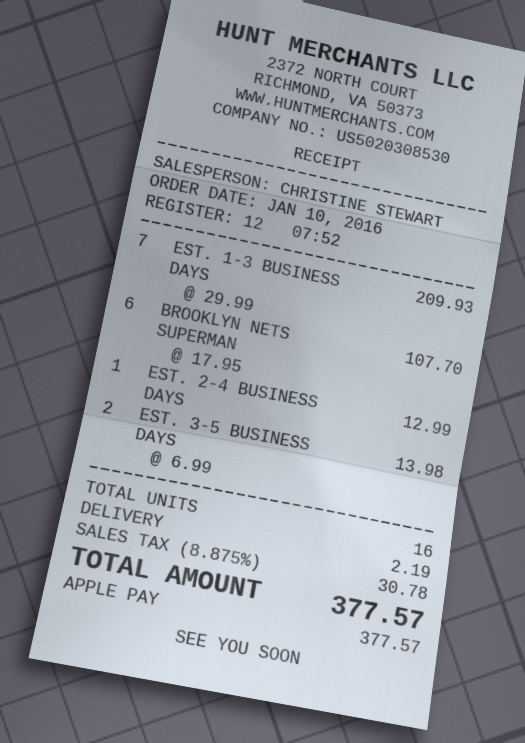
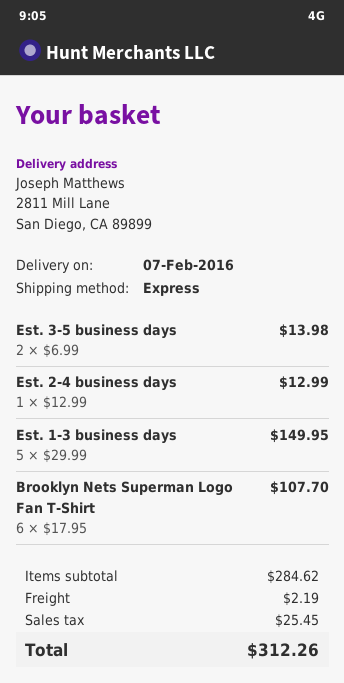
EST. 1-3 BUSINESS DAYS: 7 x 29.99 = 209.93 -> 5 x 29.99 = 149.95
tax: 30.78 -> 25.45
total: 377.57 -> 312.26

